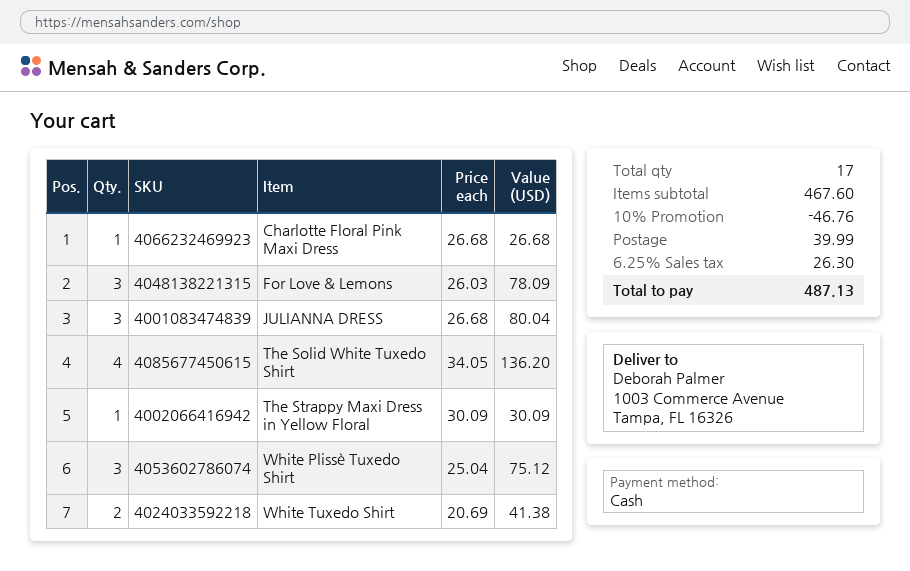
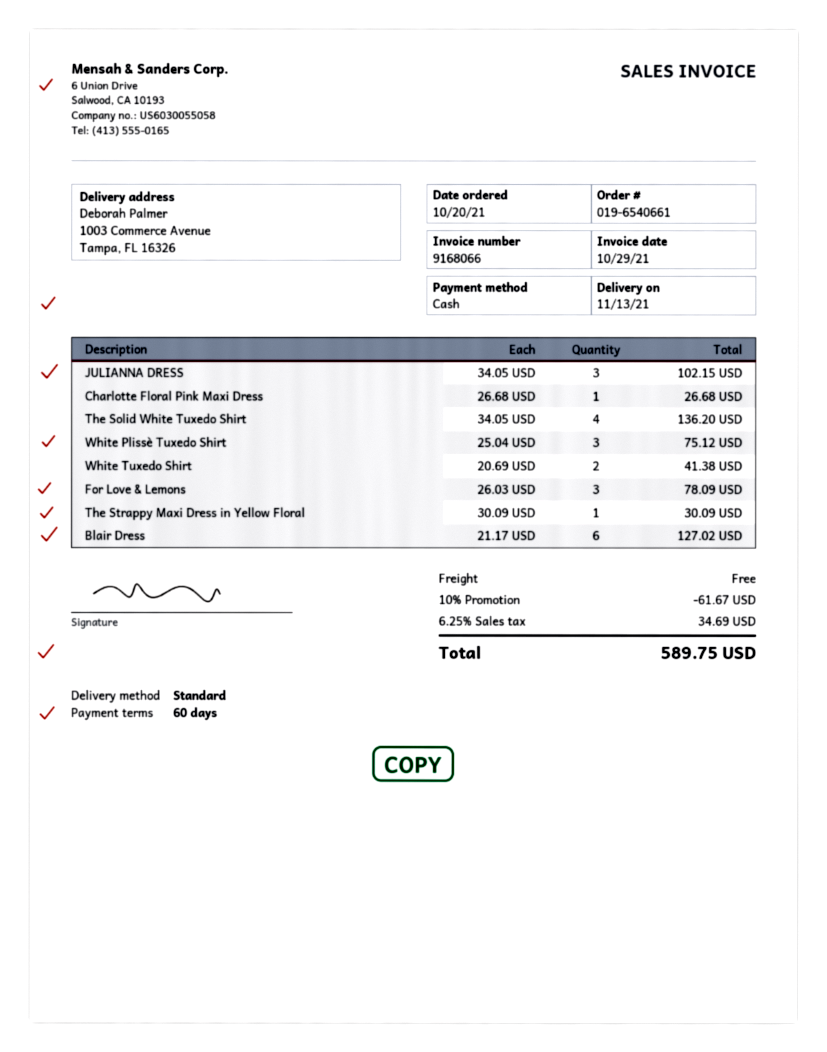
JULIANNA DRESS: 3 x 26.68 = 80.04 -> 3 x 34.05 = 102.15
Blair Dress: none -> 6 x 21.17 = 127.02
discount: 10% = 46.76 -> 10% = 61.67
shipping: 39.99 -> 0.00
tax: 6.25% = 26.30 -> 6.25% = 34.69
total: 487.13 -> 589.75

